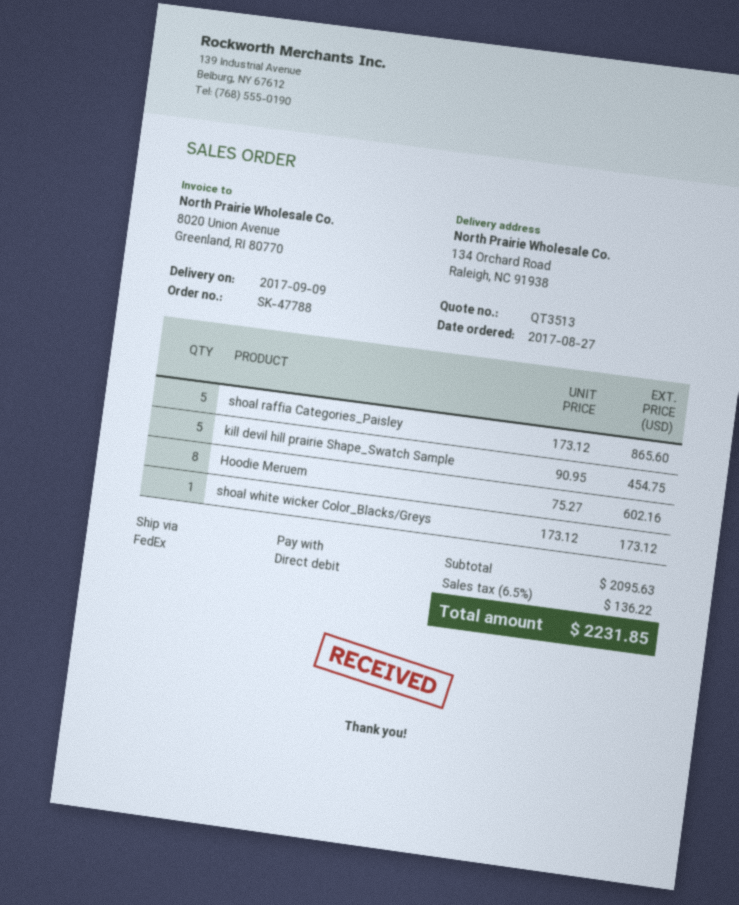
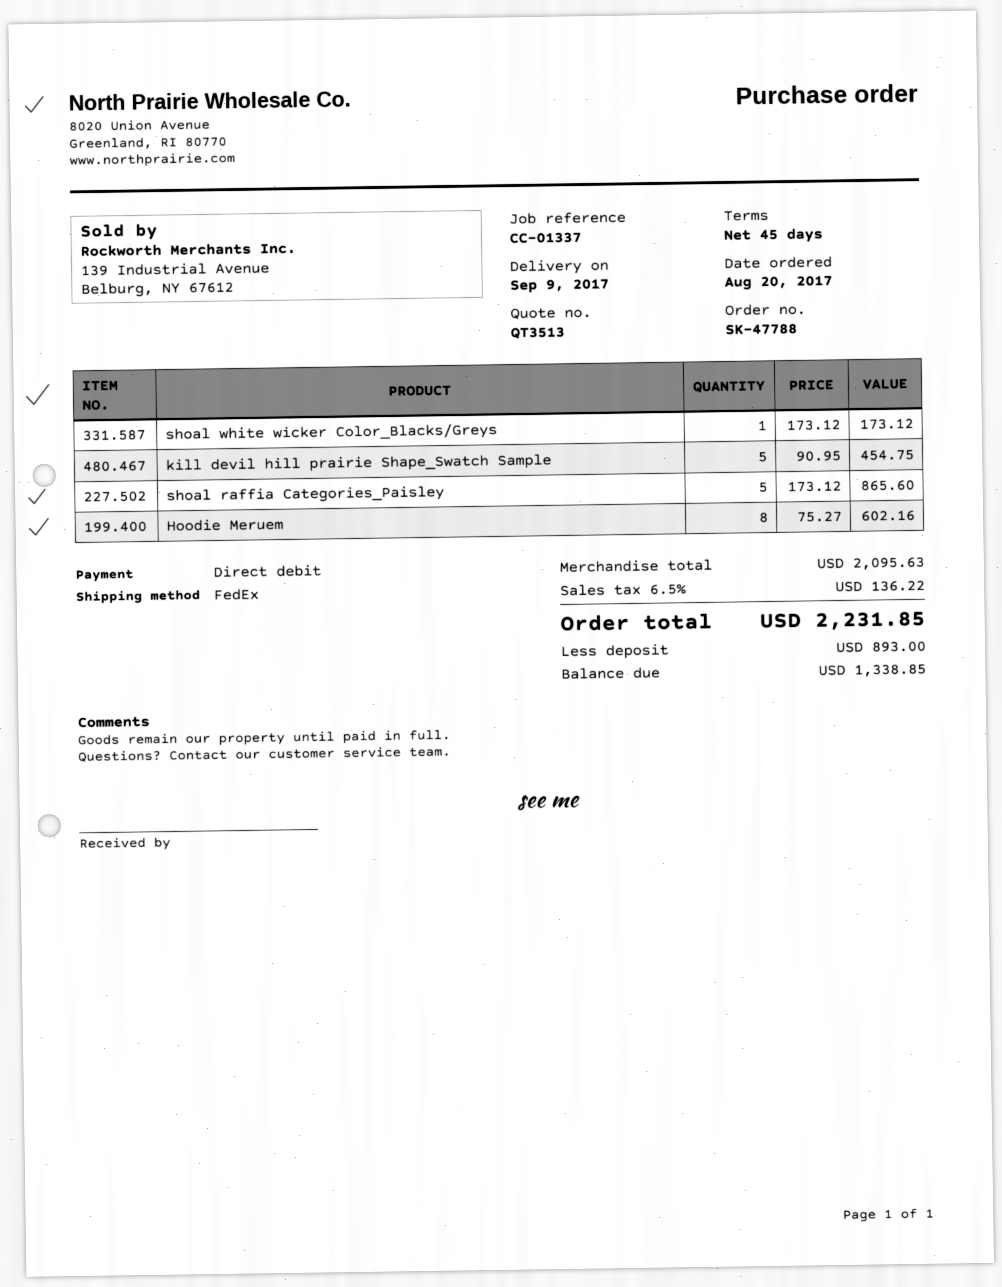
order date: 2017-08-27 -> 2017-08-20

